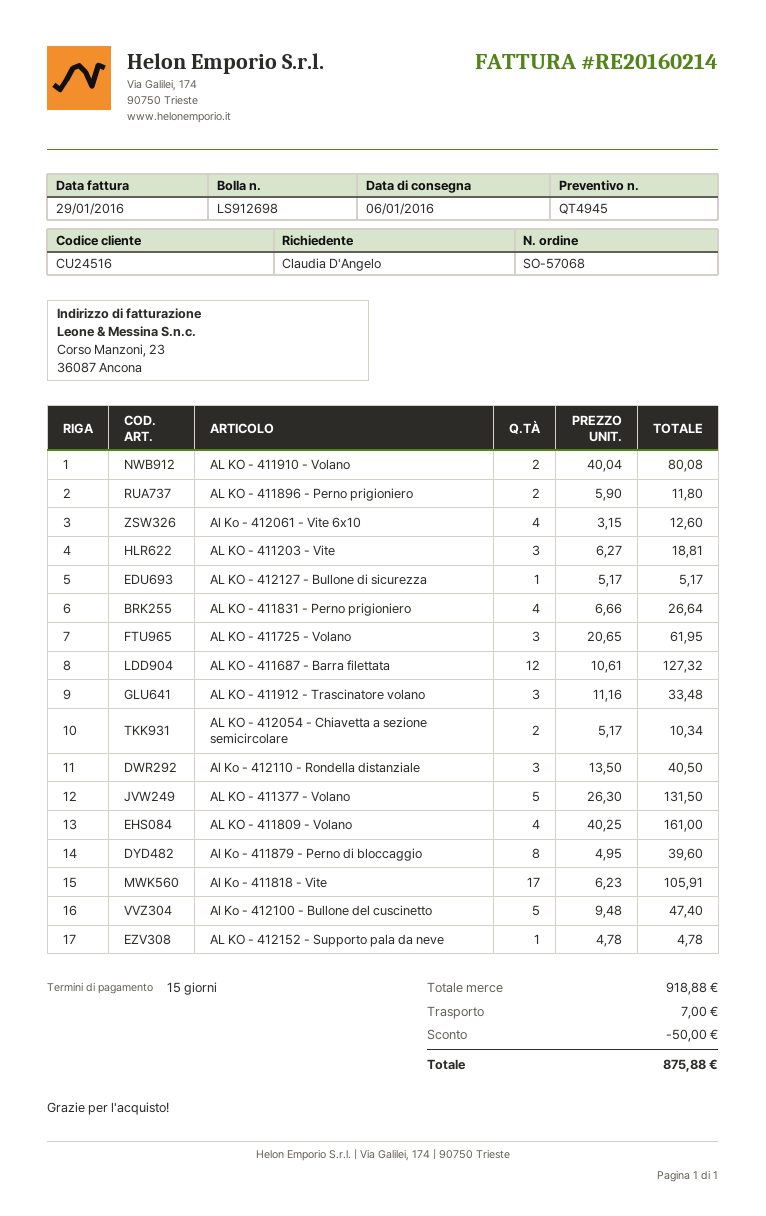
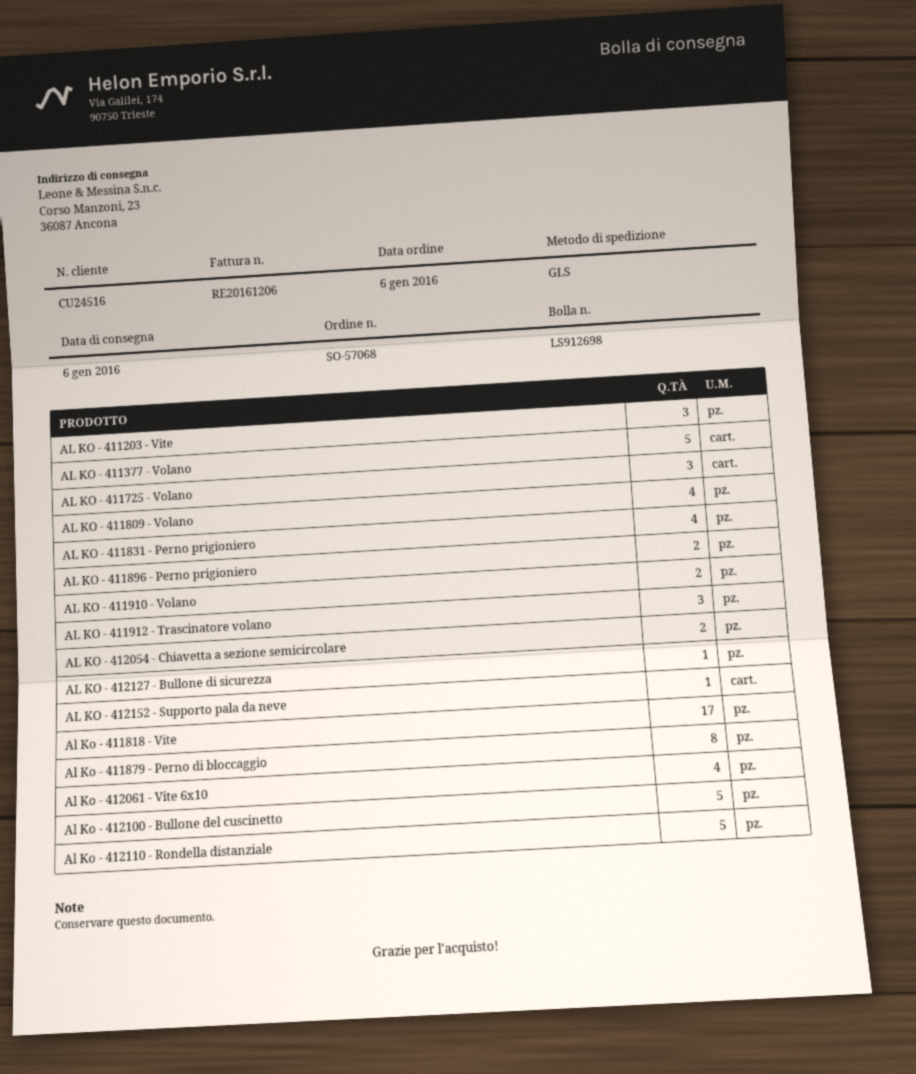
invoice number: RE20160214 -> RE20161206
AL KO - 411687 - Barra filettata: 12 -> none
Al Ko - 412110 - Rondella distanziale: 3 -> 5

